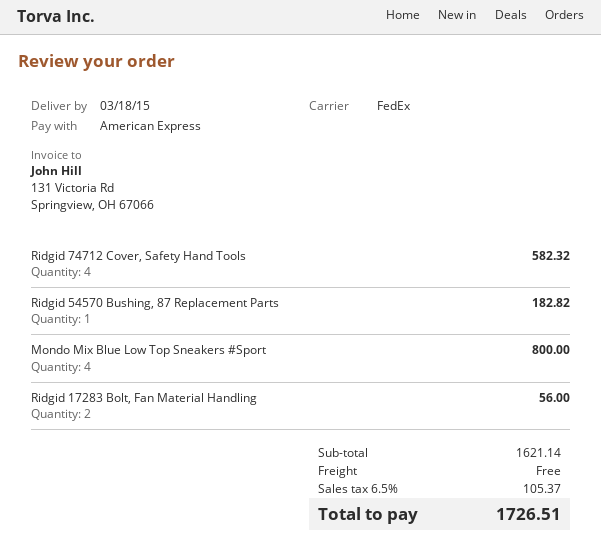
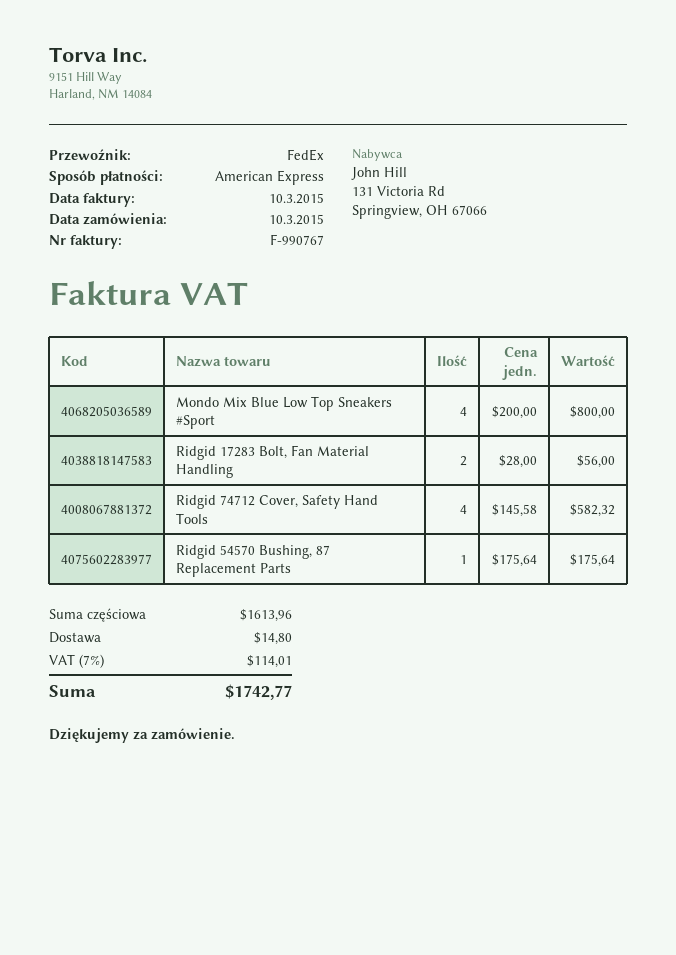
Ridgid 54570 Bushing, 87 Replacement Parts: 1 for 182.82 -> 1 for 175.64
subtotal: 1621.14 -> 1613.96
shipping: 0.00 -> 14.80
tax: 6.5% = 105.37 -> 7% = 114.01
total: 1726.51 -> 1742.77

